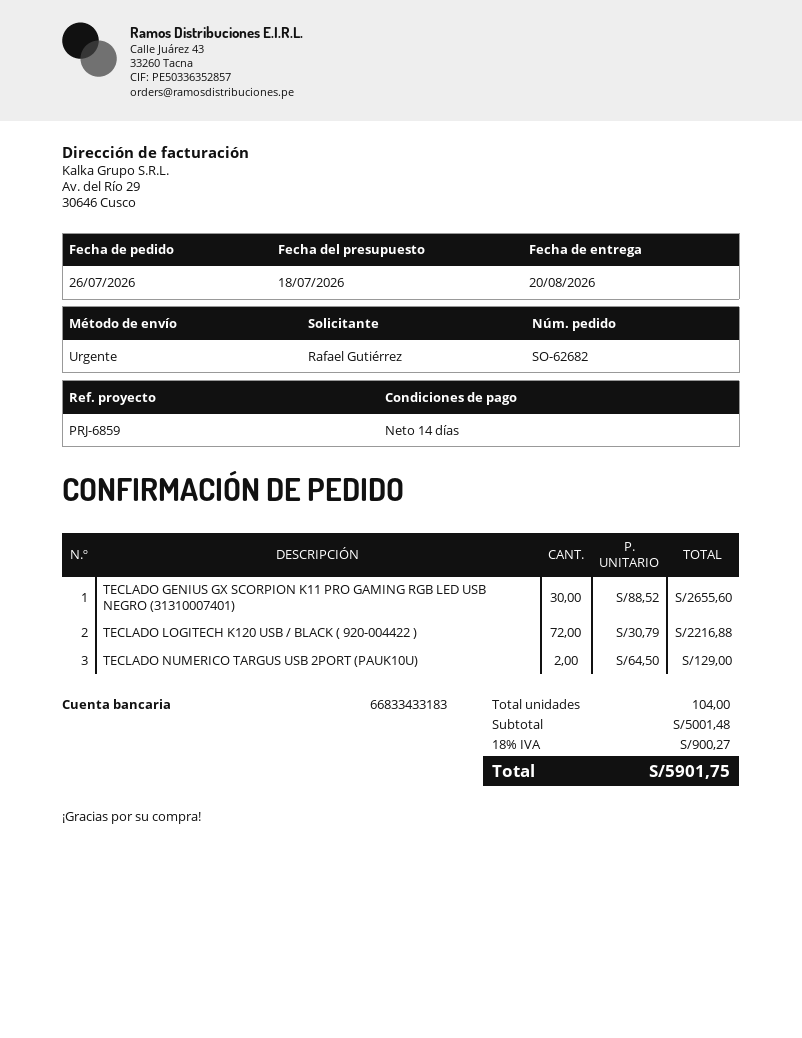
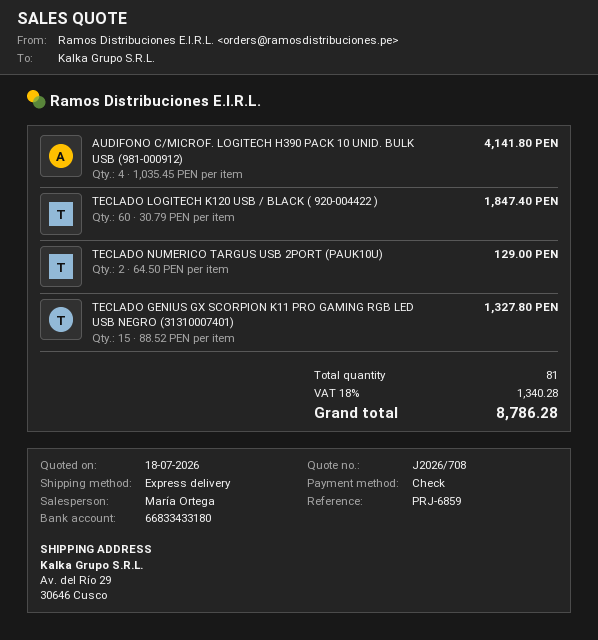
bank account: 66833433183 -> 66833433180
TECLADO GENIUS GX SCORPION K11 PRO GAMING RGB LED USB NEGRO (31310007401): 30 x 88.52 = 2655.60 -> 15 x 88.52 = 1327.80
TECLADO LOGITECH K120 USB / BLACK ( 920-004422 ): 72 x 30.79 = 2216.88 -> 60 x 30.79 = 1847.40
AUDIFONO C/MICROF. LOGITECH H390 PACK 10 UNID. BULK USB (981-000912): none -> 4 x 1035.45 = 4141.80
total quantity: 104 -> 81
tax: 18% = 900.27 -> 18% = 1340.28
total: 5901.75 -> 8786.28

